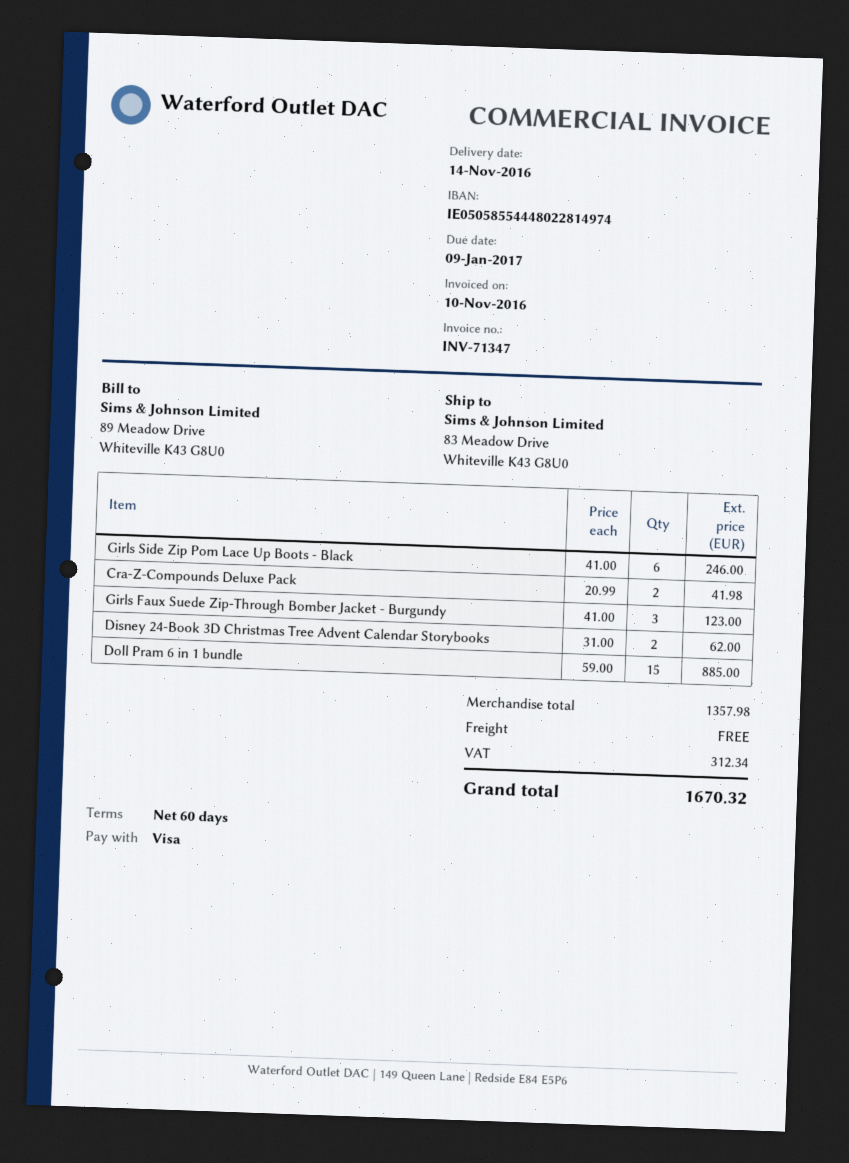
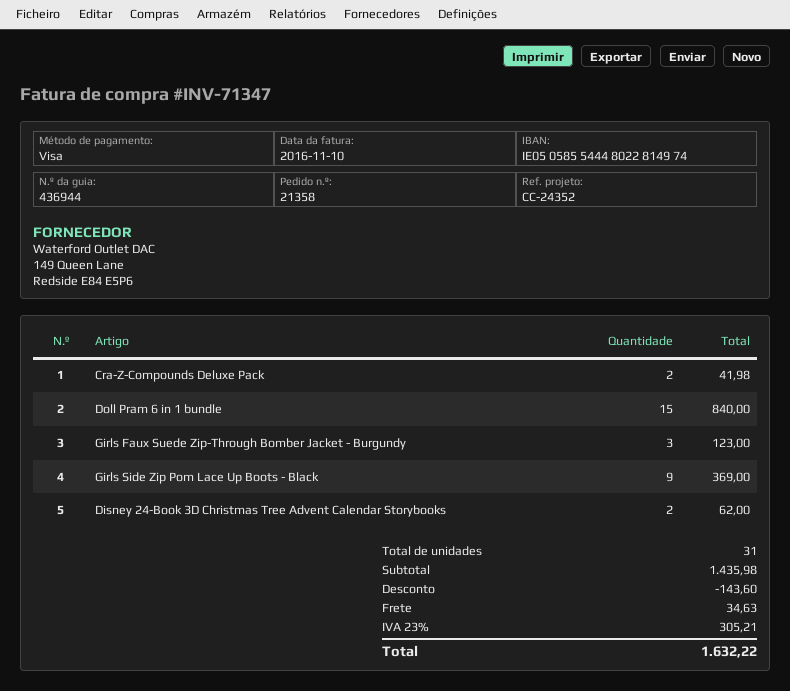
Girls Side Zip Pom Lace Up Boots - Black: 6 for 246.00 -> 9 for 369.00
Doll Pram 6 in 1 bundle: 15 for 885.00 -> 15 for 840.00
subtotal: 1357.98 -> 1435.98
discount: none -> 143.60
shipping: 0.00 -> 34.63
tax: 312.34 -> 305.21
total: 1670.32 -> 1632.22

